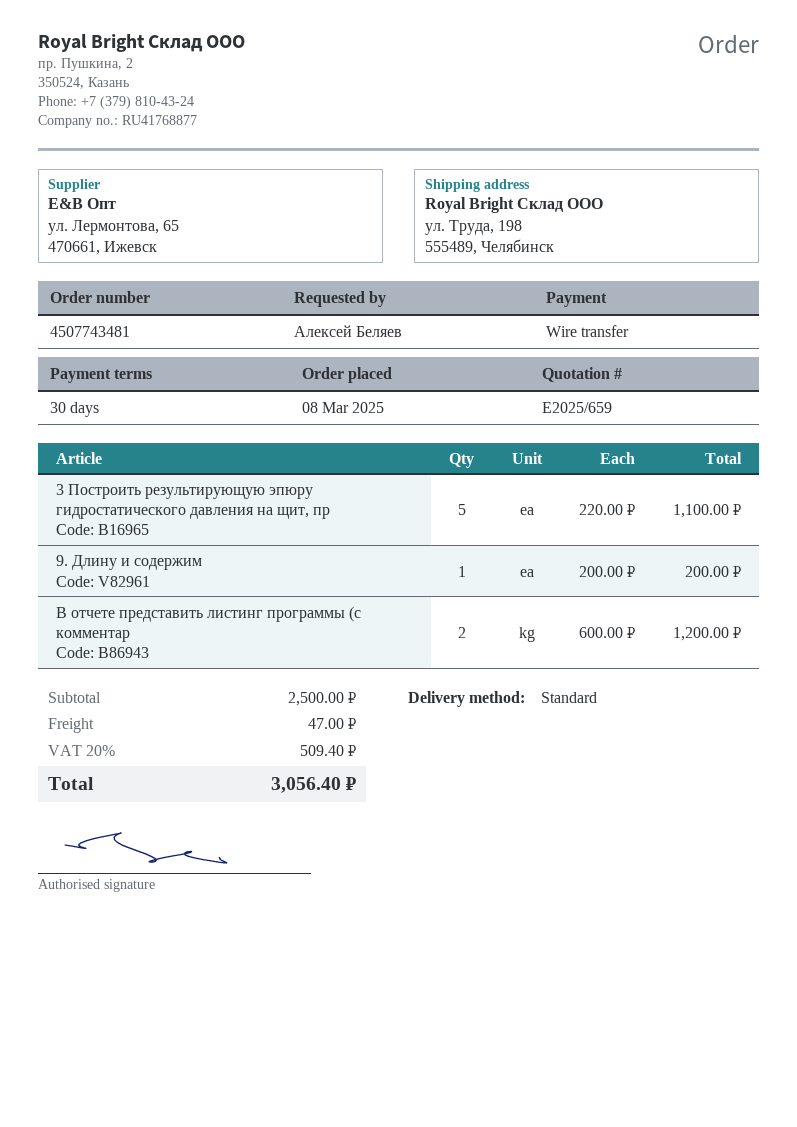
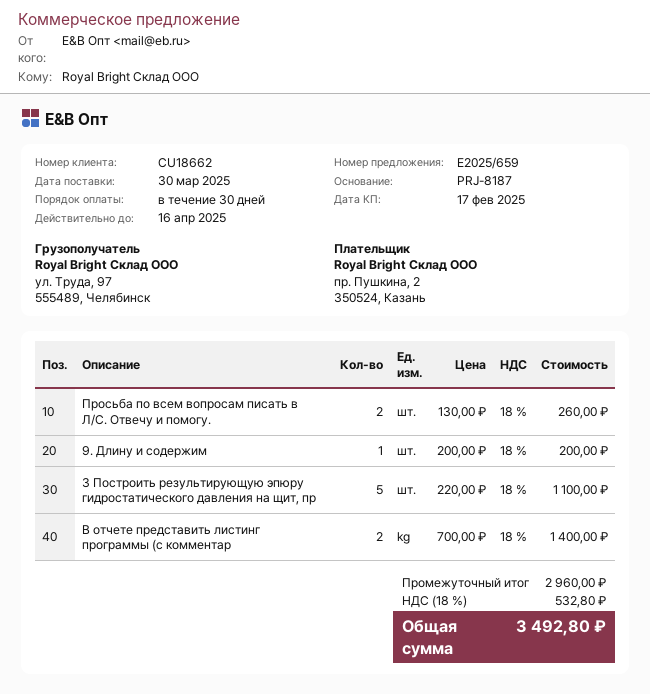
ship to: ул. Труда, 198, 555489, Челябинск -> ул. Труда, 97, 555489, Челябинск
В отчете представить листинг программы (с комментар: 2 x 600.00 = 1200.00 -> 2 x 700.00 = 1400.00
Просьба по всем вопросам писать в Л/С. Отвечу и помогу.: none -> 2 x 130.00 = 260.00
subtotal: 2500.00 -> 2960.00
shipping: 47.00 -> none
tax: 20% = 509.40 -> 18% = 532.80
total: 3056.40 -> 3492.80

